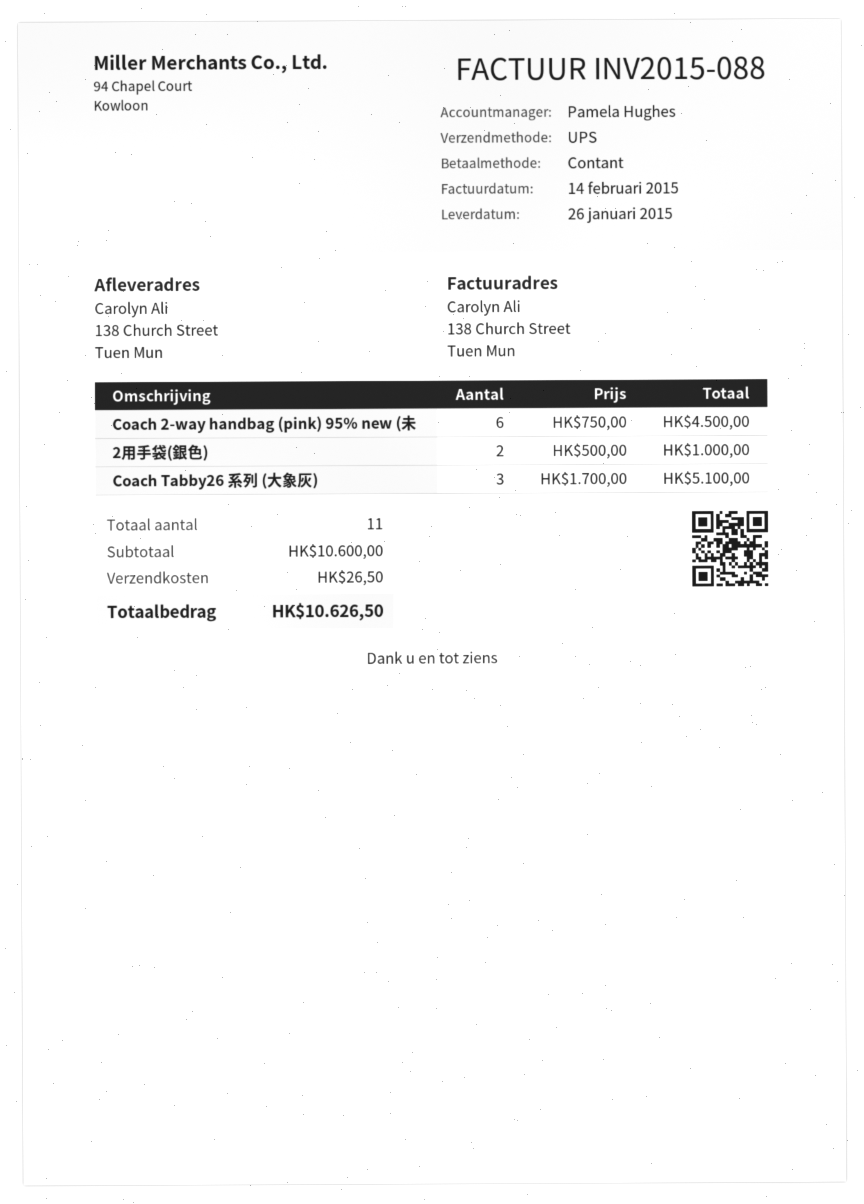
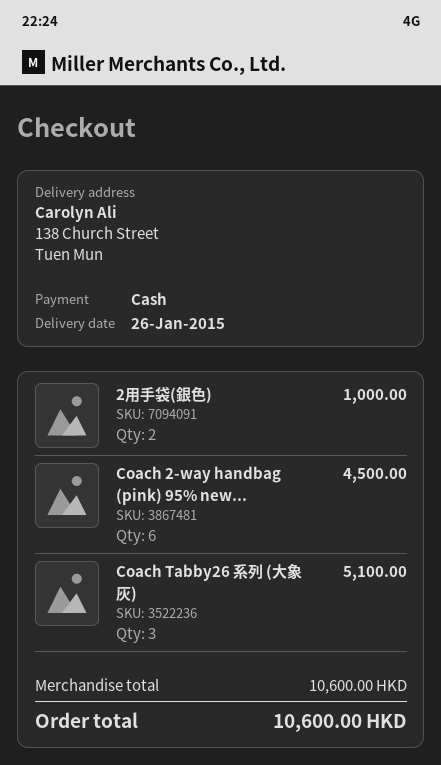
shipping: 26.50 -> none
total: 10626.50 -> 10600.00

